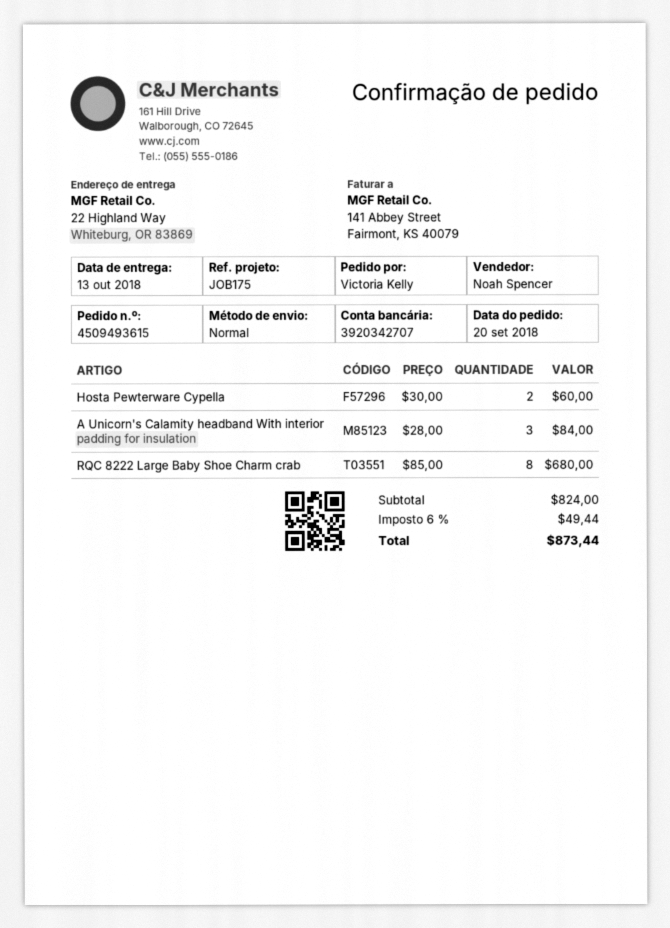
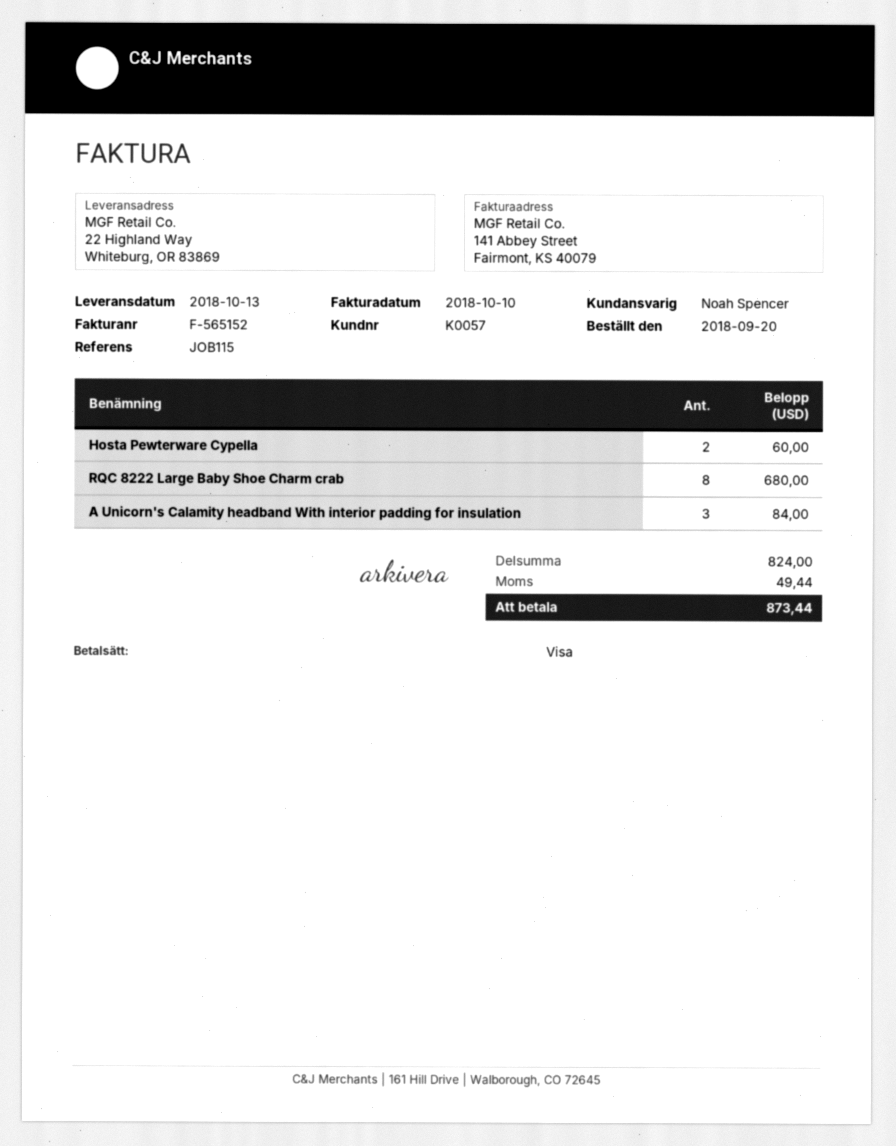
reference: JOB175 -> JOB115

